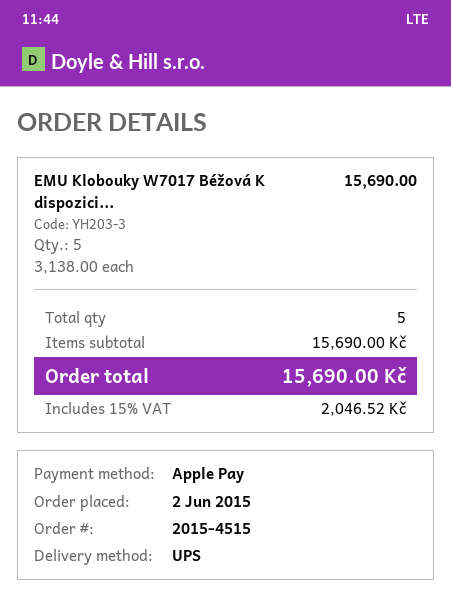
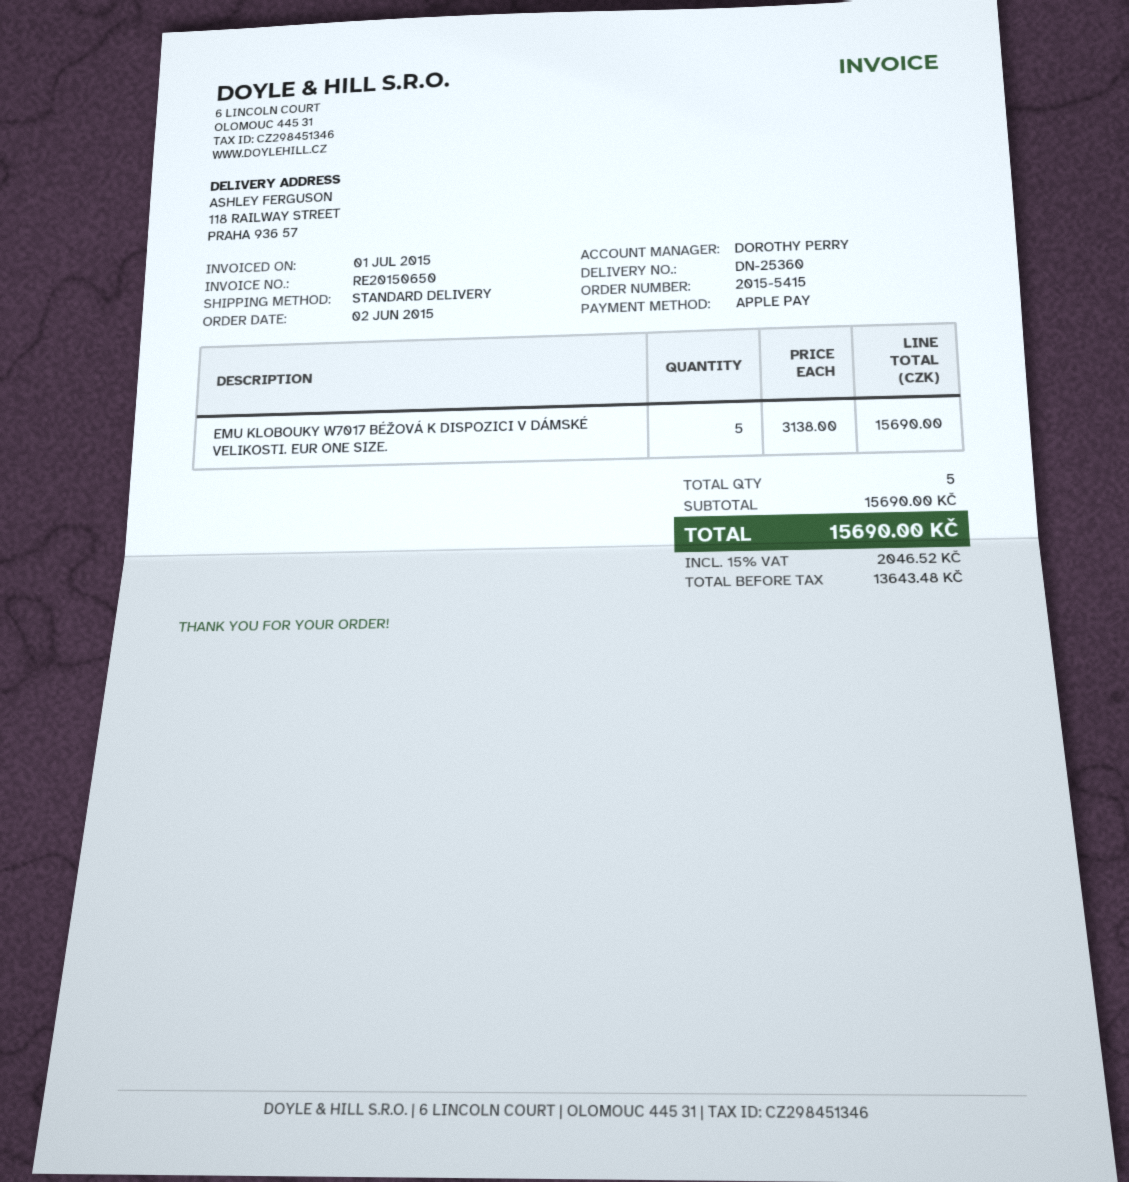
order number: 2015-4515 -> 2015-5415
shipping method: UPS -> standard

